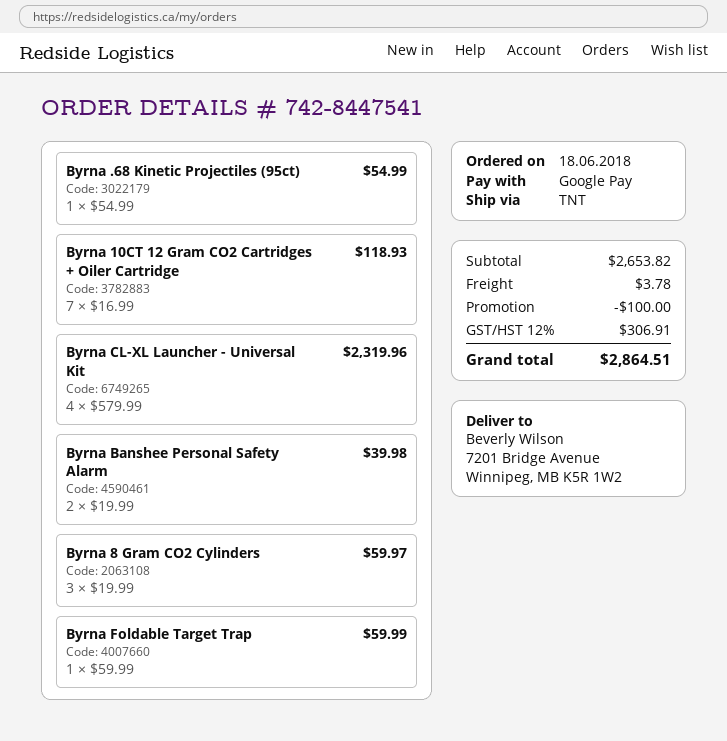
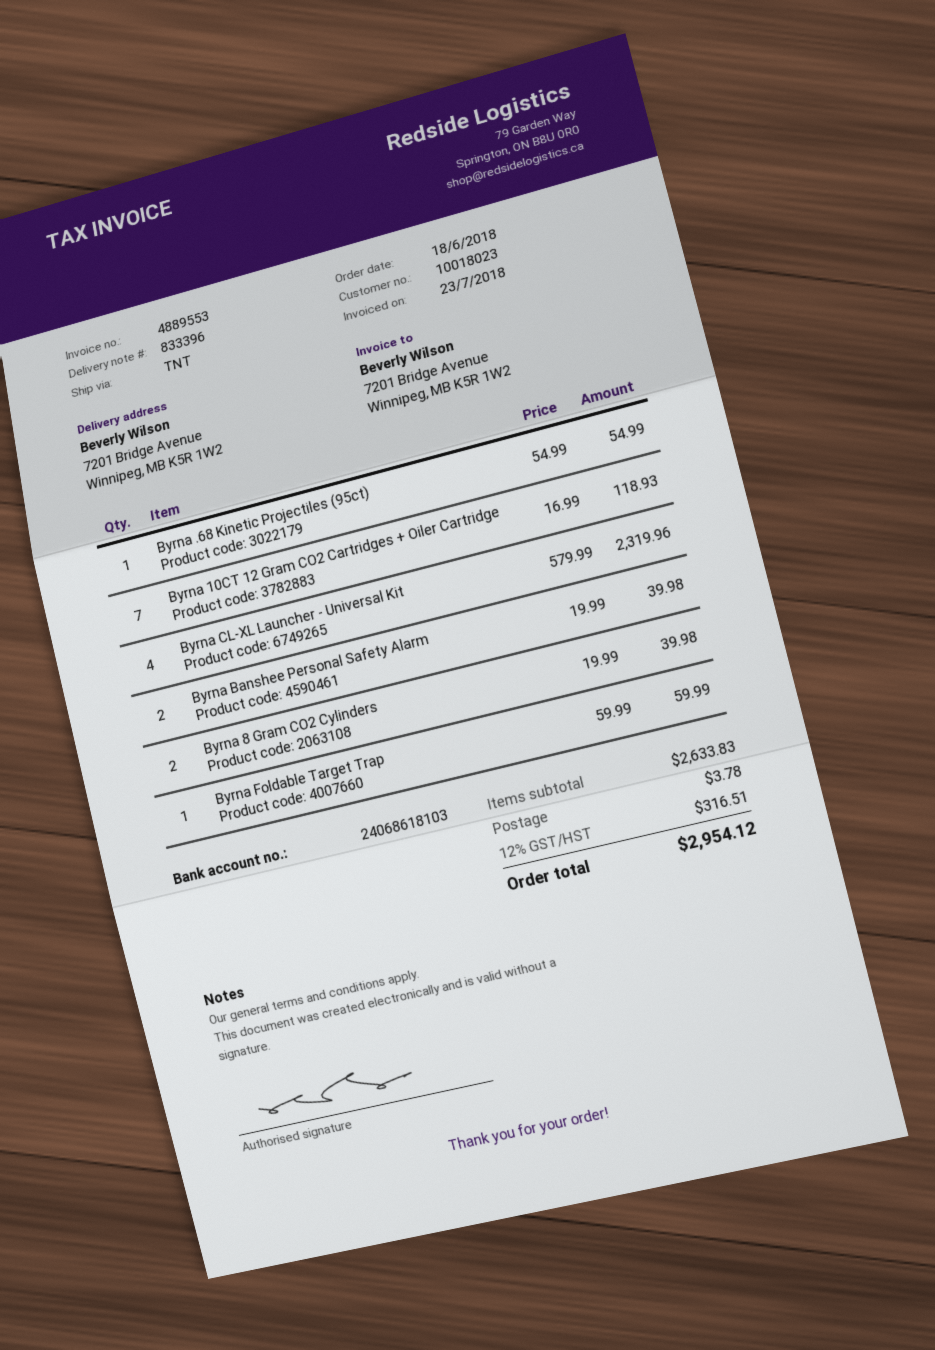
Byrna 8 Gram CO2 Cylinders: 3 x 19.99 = 59.97 -> 2 x 19.99 = 39.98
subtotal: 2653.82 -> 2633.83
discount: 100.00 -> none
tax: 12% = 306.91 -> 12% = 316.51
total: 2864.51 -> 2954.12

